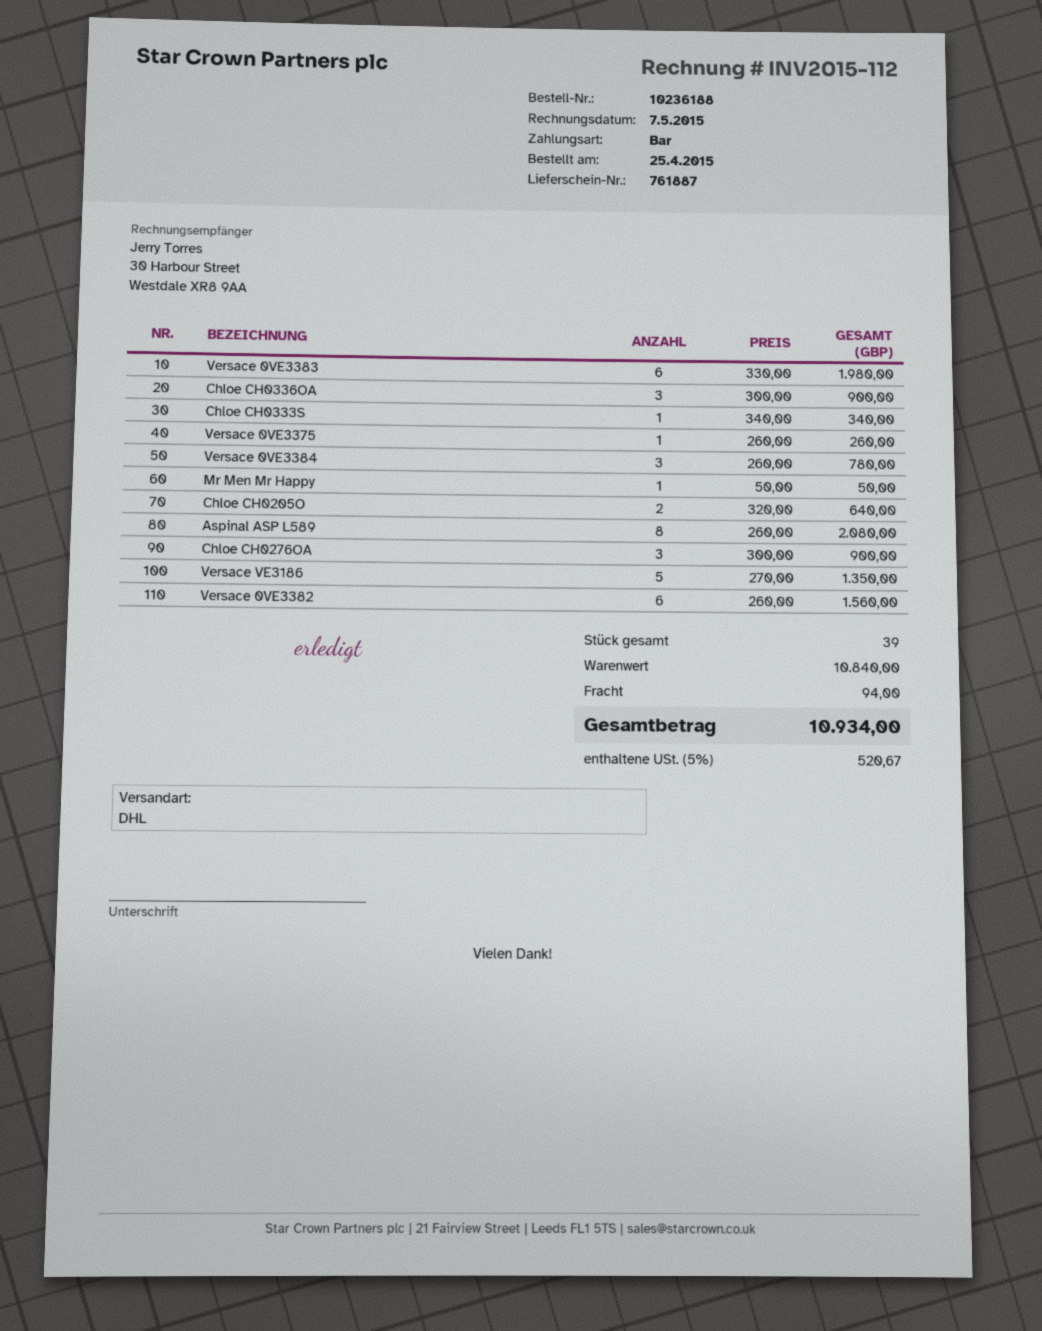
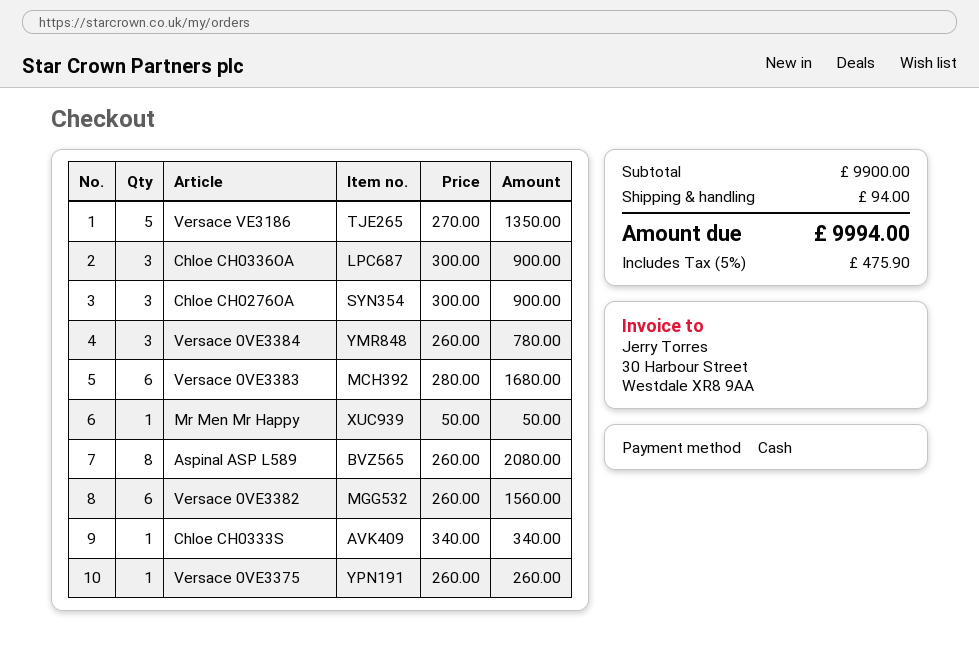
Versace 0VE3383: 6 x 330.00 = 1980.00 -> 6 x 280.00 = 1680.00
Chloe CH0205O: 2 x 320.00 = 640.00 -> none
subtotal: 10840.00 -> 9900.00
tax: 5% = 520.67 -> 5% = 475.90
total: 10934.00 -> 9994.00

